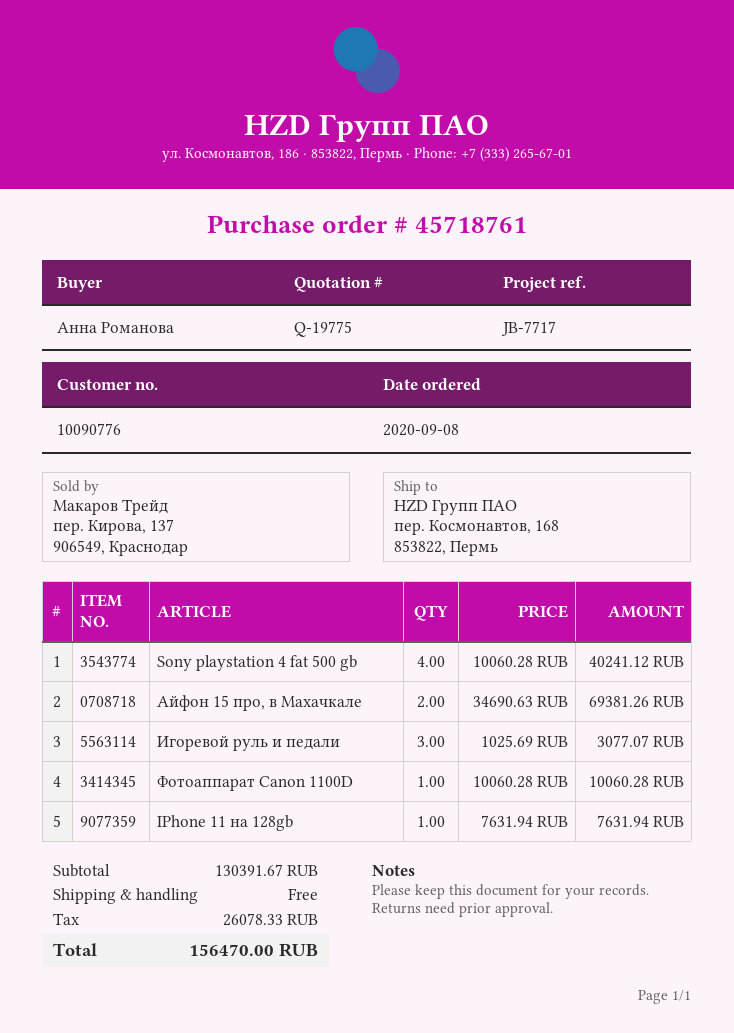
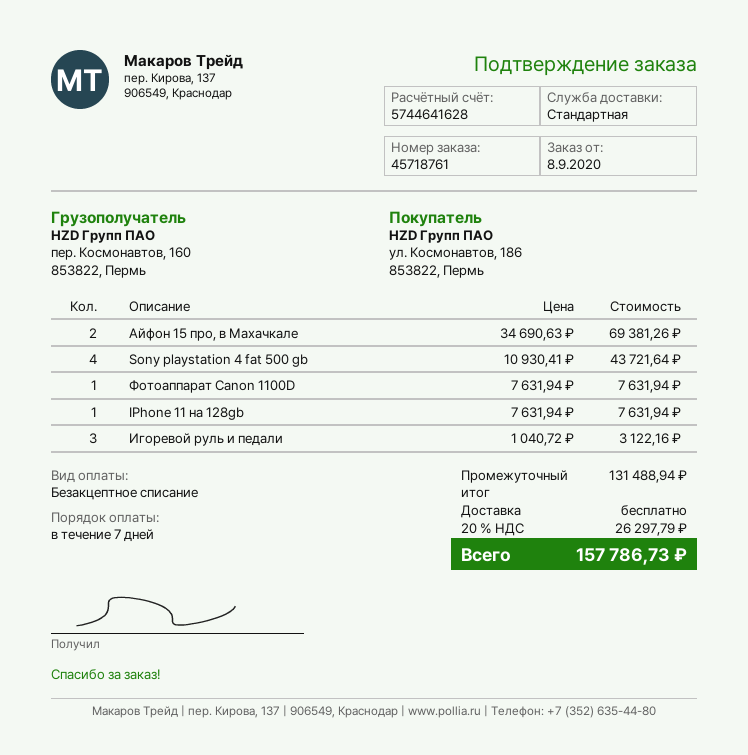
ship to: пер. Космонавтов, 168, 853822, Пермь -> пер. Космонавтов, 160, 853822, Пермь
Sony playstation 4 fat 500 gb: 4 x 10060.28 = 40241.12 -> 4 x 10930.41 = 43721.64
Игоревой руль и педали: 3 x 1025.69 = 3077.07 -> 3 x 1040.72 = 3122.16
Фотоаппарат Canon 1100D: 1 x 10060.28 = 10060.28 -> 1 x 7631.94 = 7631.94
subtotal: 130391.67 -> 131488.94
tax: 26078.33 -> 26297.79
total: 156470.00 -> 157786.73

